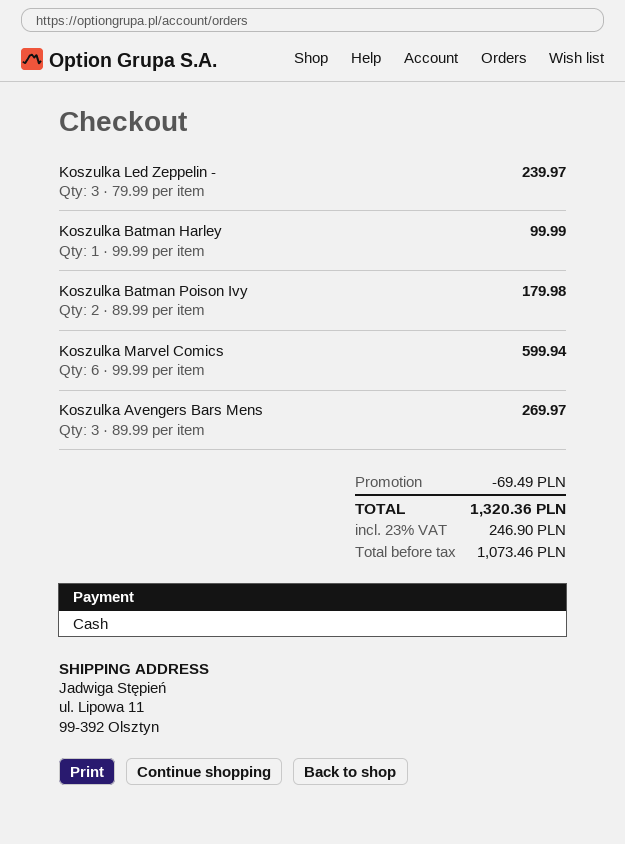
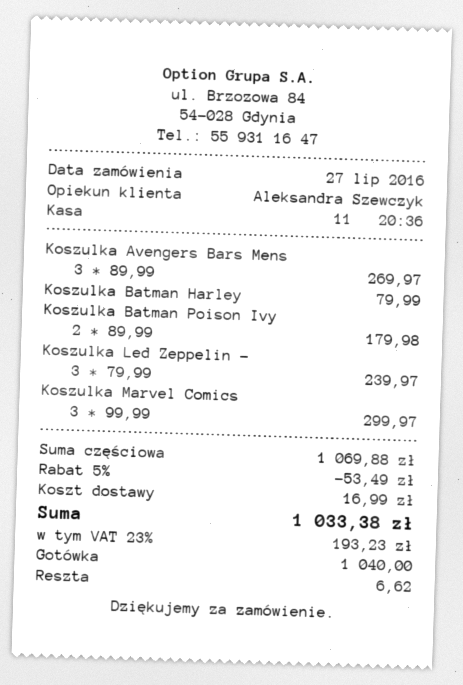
Koszulka Batman Harley: 1 x 99.99 = 99.99 -> 1 x 79.99 = 79.99
Koszulka Marvel Comics: 6 x 99.99 = 599.94 -> 3 x 99.99 = 299.97
discount: 69.49 -> 53.49
shipping: none -> 16.99
tax: 23% = 246.90 -> 23% = 193.23
total: 1320.36 -> 1033.38

